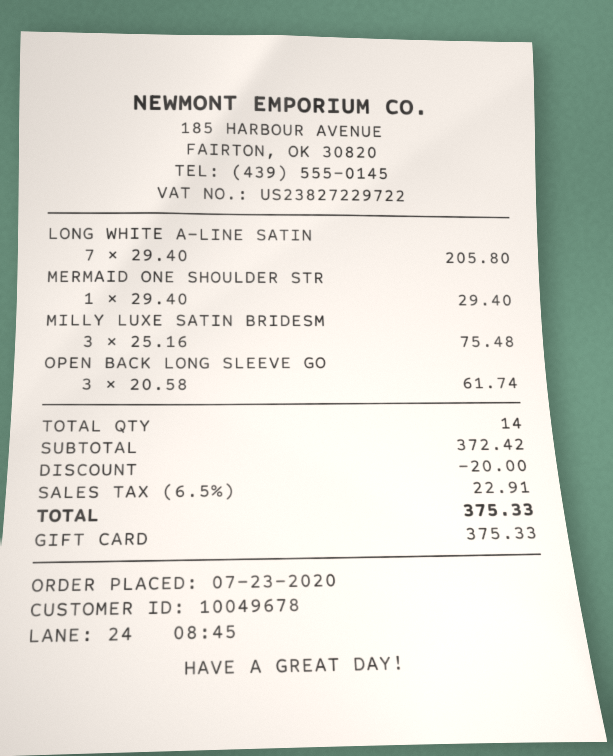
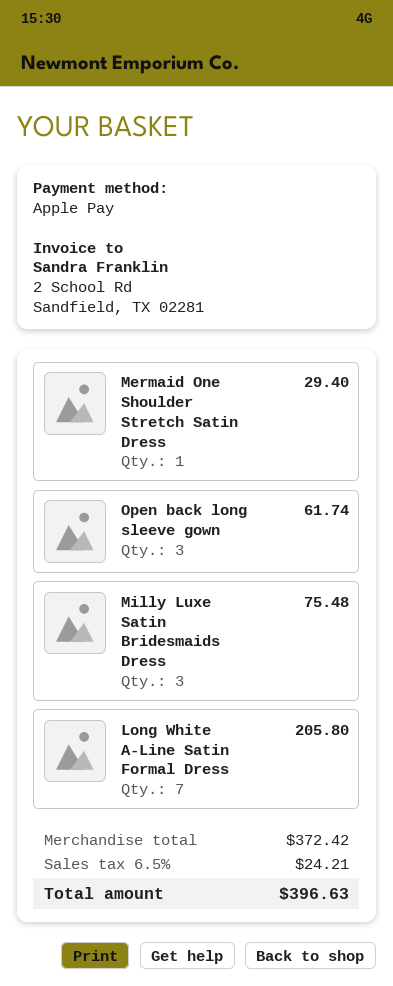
payment method: gift card -> Apple Pay
discount: 20.00 -> none
tax: 6.5% = 22.91 -> 6.5% = 24.21
total: 375.33 -> 396.63

